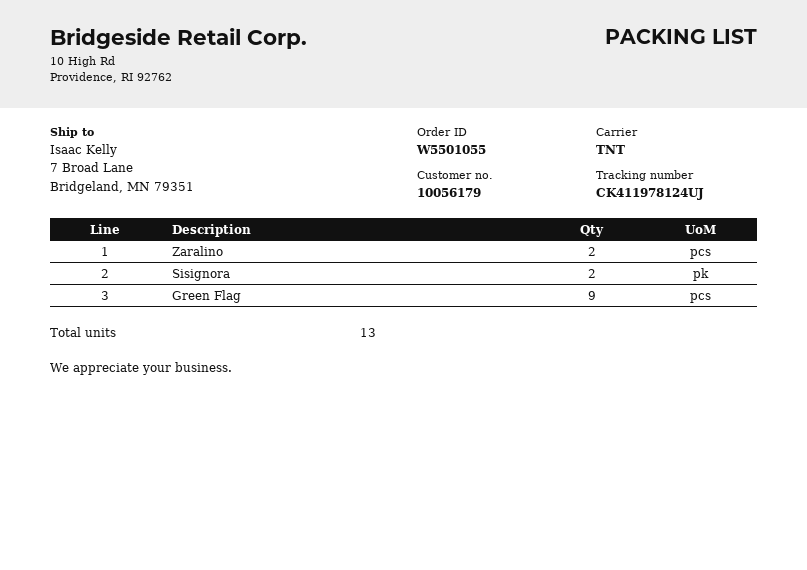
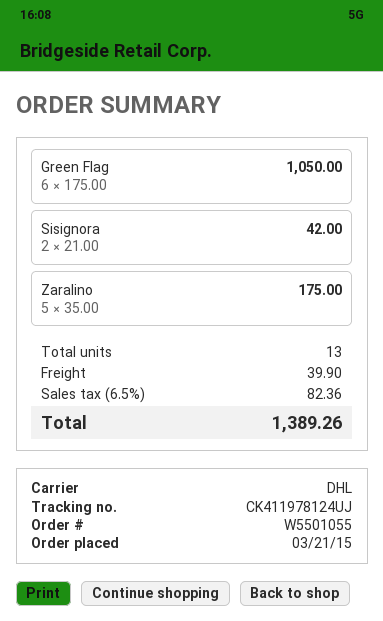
shipping method: TNT -> DHL
Zaralino: 2 -> 5
Green Flag: 9 -> 6

